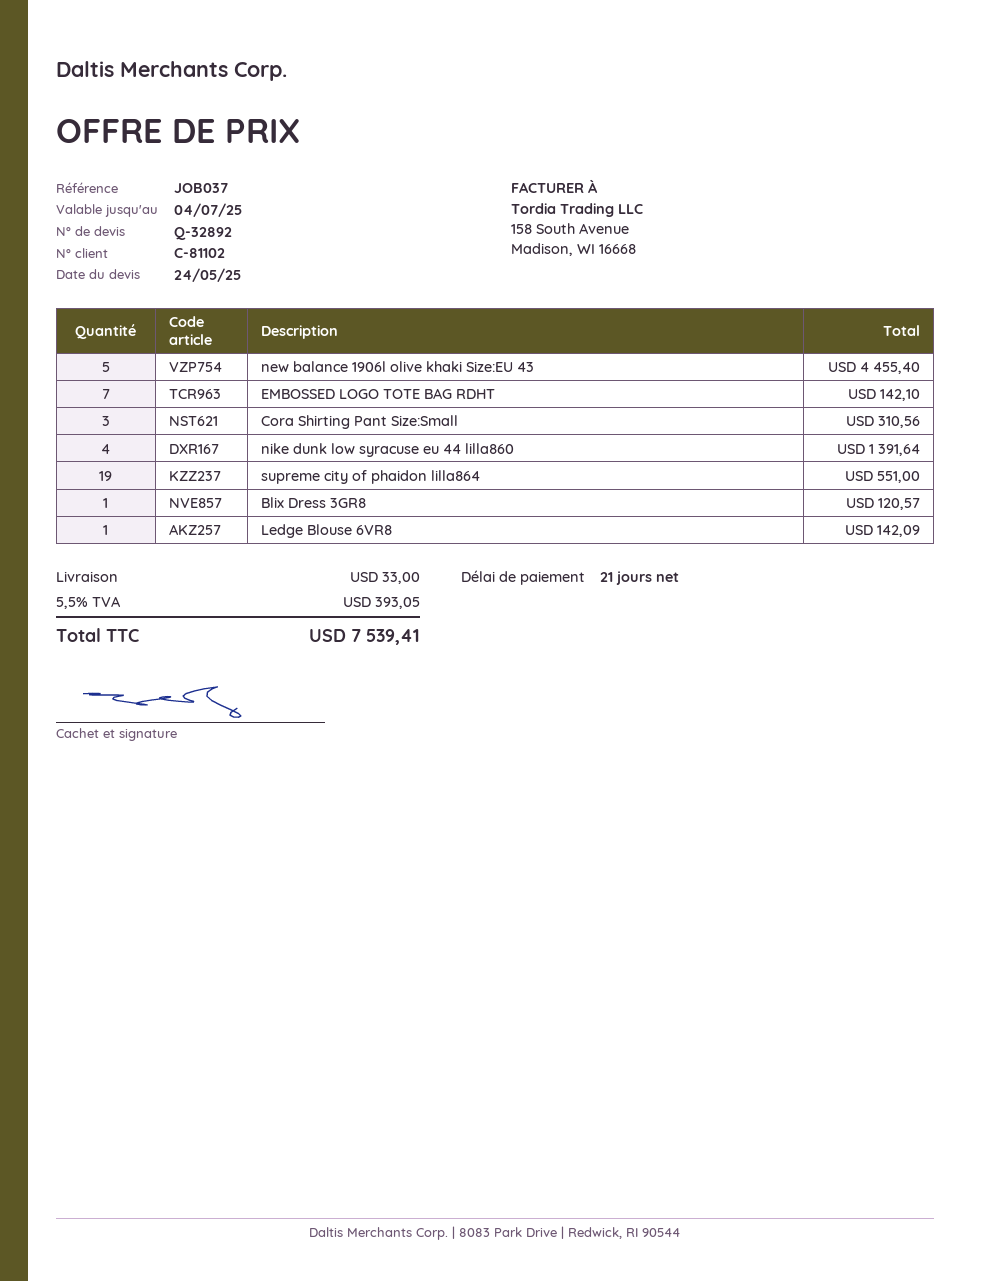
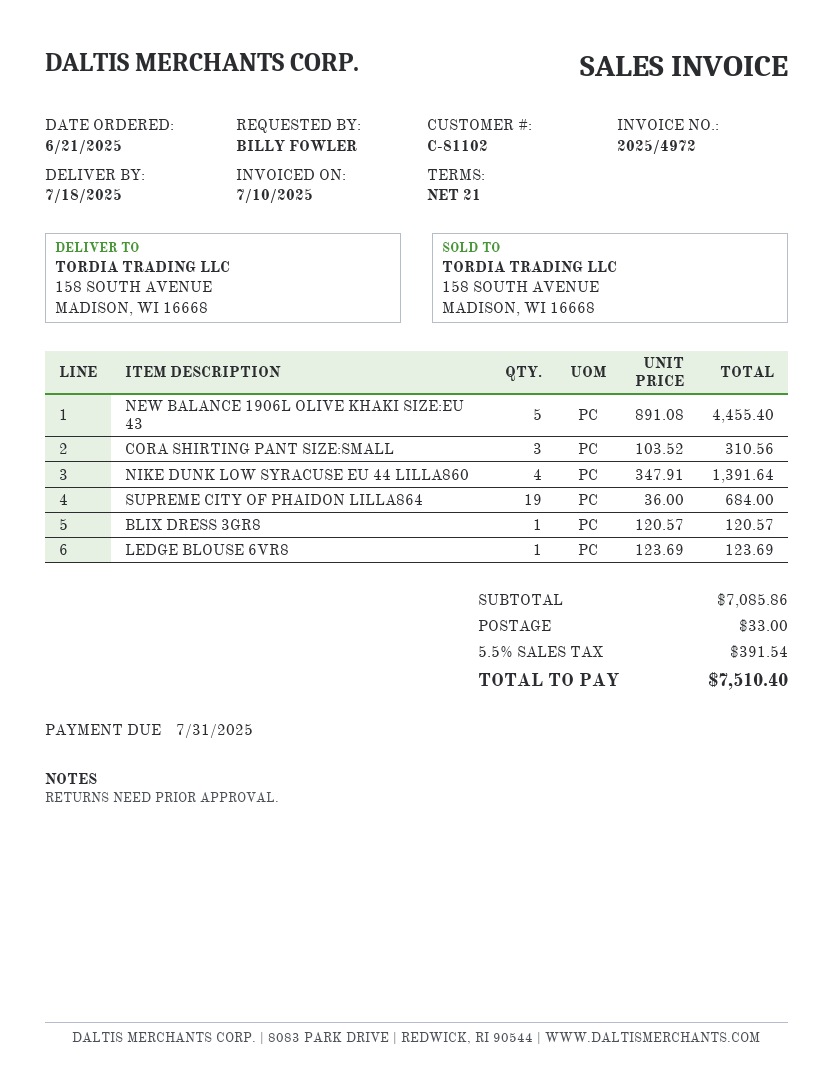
EMBOSSED LOGO TOTE BAG RDHT: 7 for 142.10 -> none
supreme city of phaidon lilla864: 19 for 551.00 -> 19 for 684.00
Ledge Blouse 6VR8: 1 for 142.09 -> 1 for 123.69
tax: 5.5% = 393.05 -> 5.5% = 391.54
total: 7539.41 -> 7510.40

